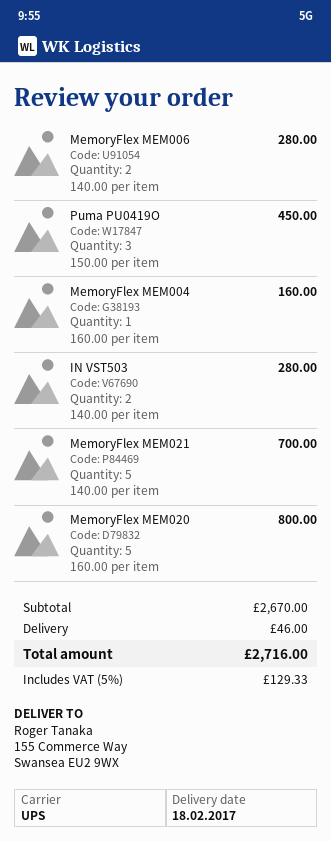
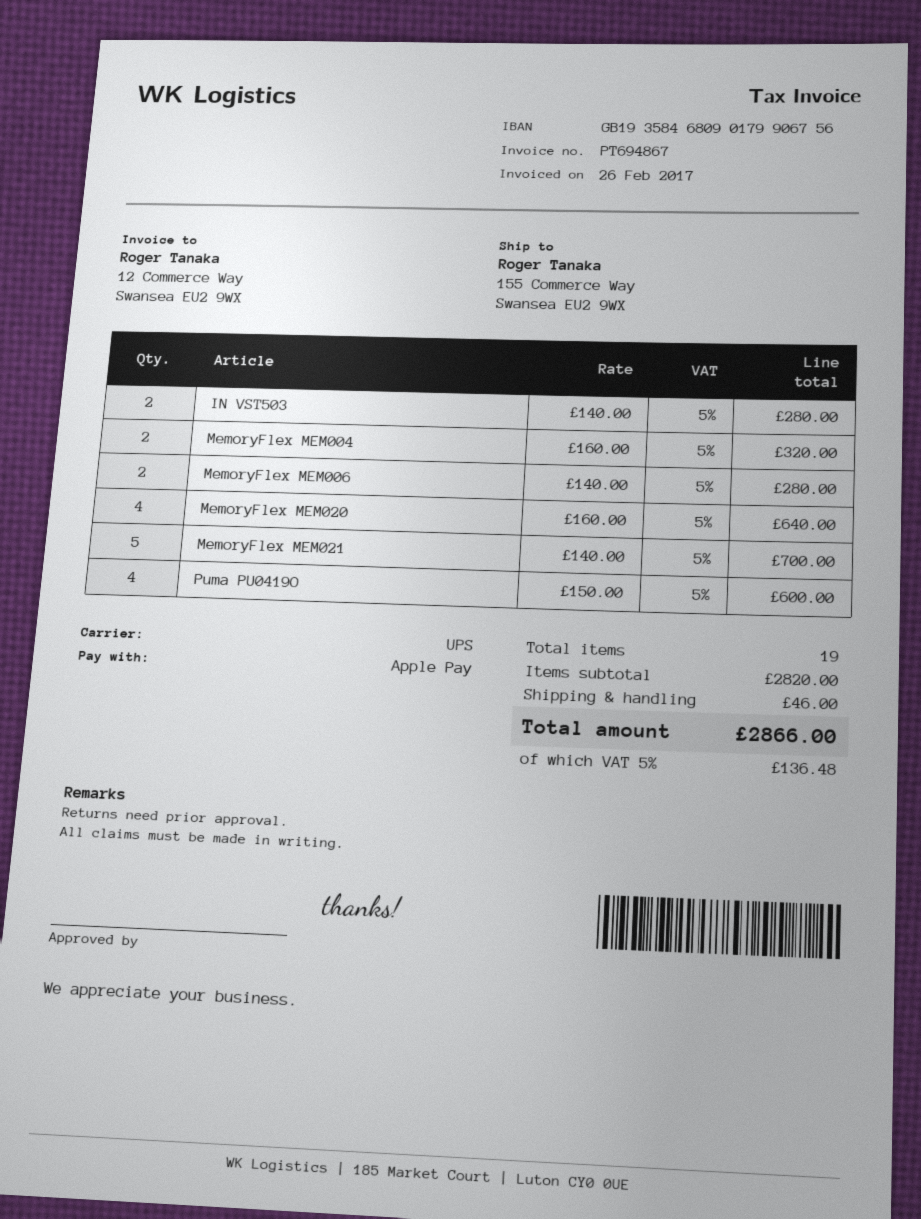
Puma PU0419O: 3 x 150.00 = 450.00 -> 4 x 150.00 = 600.00
MemoryFlex MEM004: 1 x 160.00 = 160.00 -> 2 x 160.00 = 320.00
MemoryFlex MEM020: 5 x 160.00 = 800.00 -> 4 x 160.00 = 640.00
subtotal: 2670.00 -> 2820.00
tax: 5% = 129.33 -> 5% = 136.48
total: 2716.00 -> 2866.00

